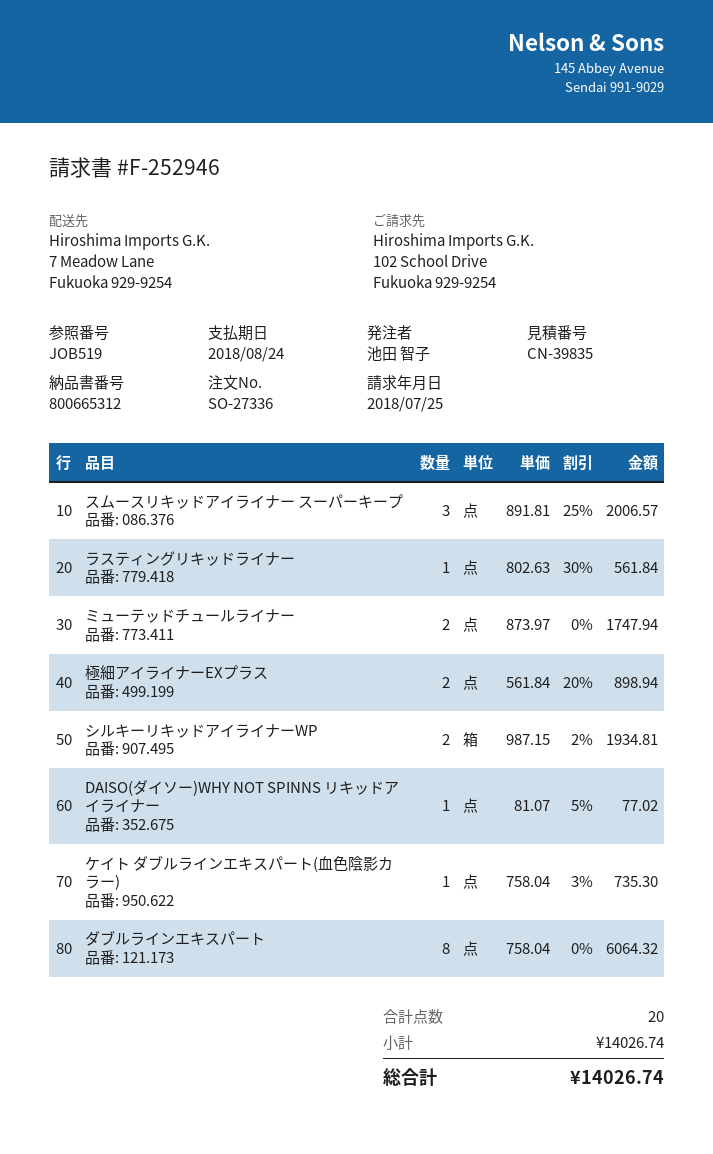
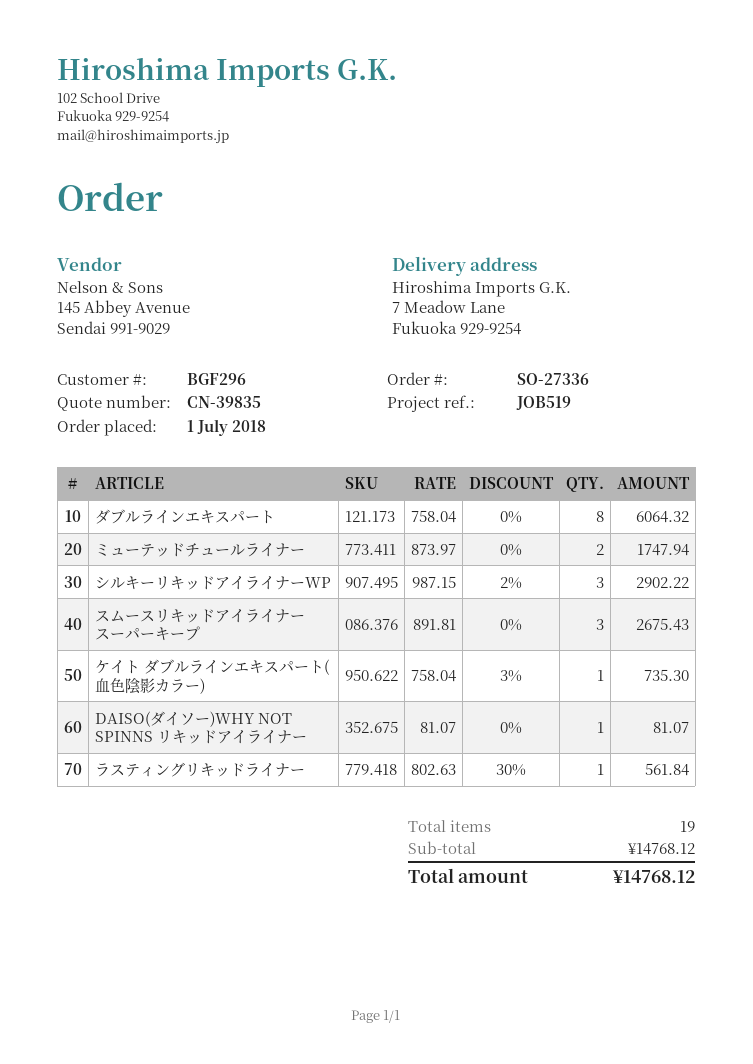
スムースリキッドアイライナー スーパーキープ: 3 x 891.81 - 25% = 2006.57 -> 3 x 891.81 = 2675.43
極細アイライナーEXプラス: 2 x 561.84 - 20% = 898.94 -> none
シルキーリキッドアイライナーWP: 2 x 987.15 - 2% = 1934.81 -> 3 x 987.15 - 2% = 2902.22
DAISO(ダイソー)WHY NOT SPINNS リキッドアイライナー: 1 x 81.07 - 5% = 77.02 -> 1 x 81.07 = 81.07
total quantity: 20 -> 19
subtotal: 14026.74 -> 14768.12
total: 14026.74 -> 14768.12

